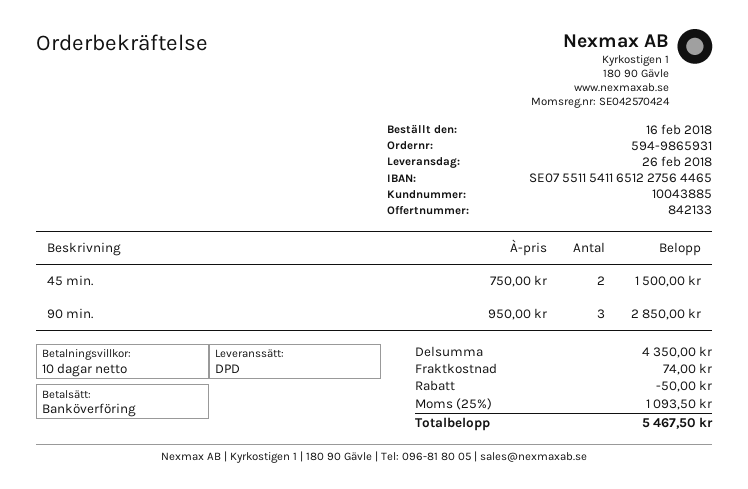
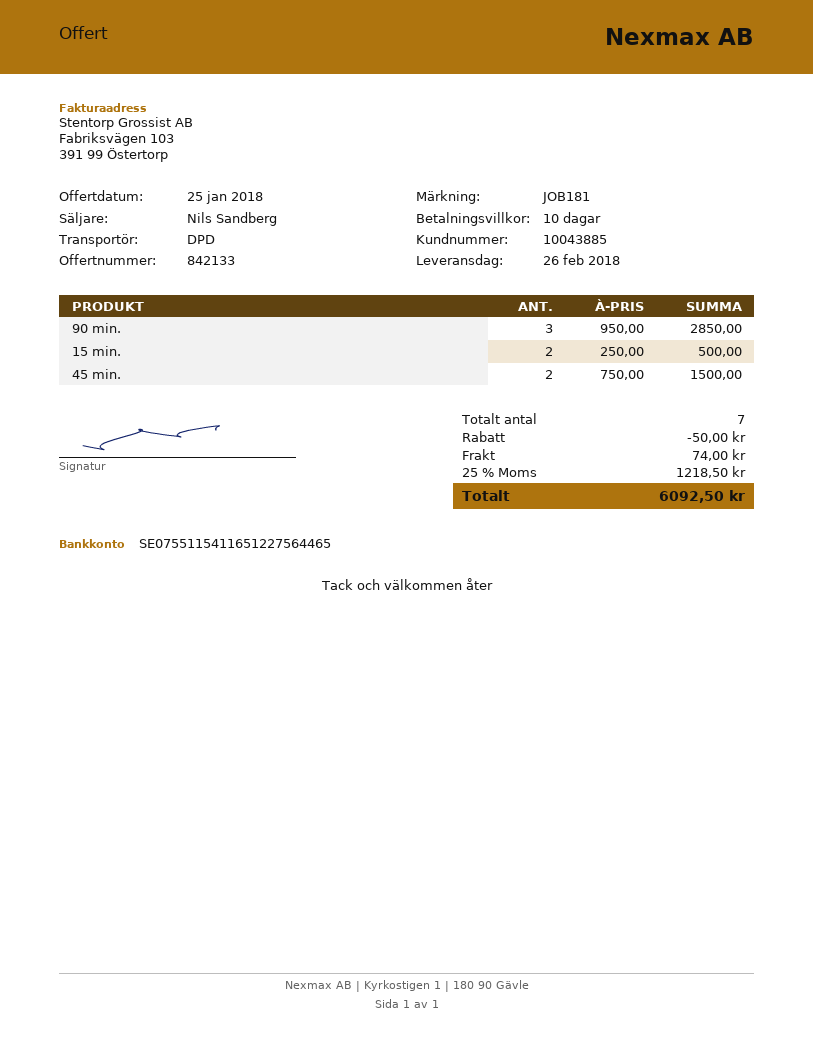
15 min.: none -> 2 x 250.00 = 500.00
tax: 25% = 1093.50 -> 25% = 1218.50
total: 5467.50 -> 6092.50

